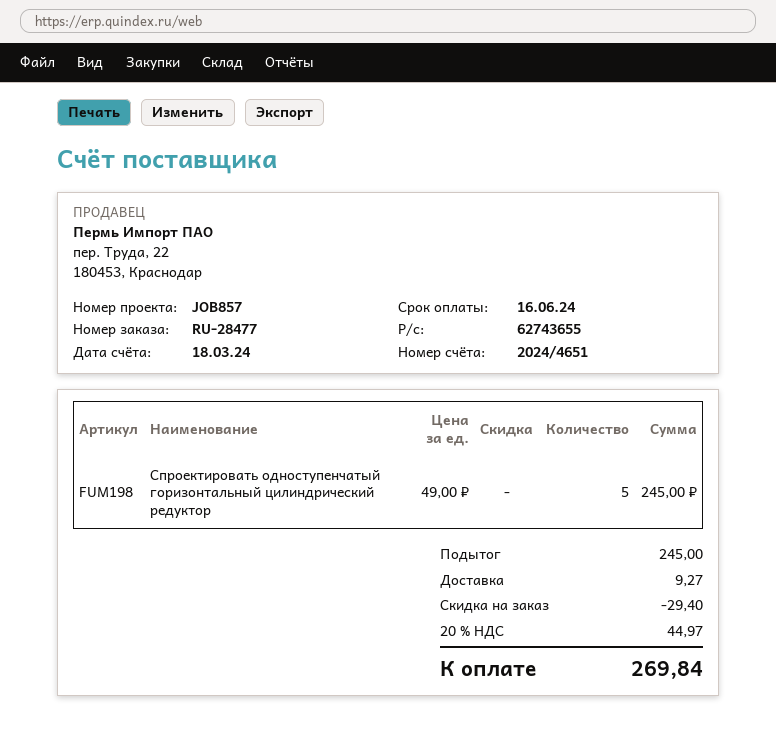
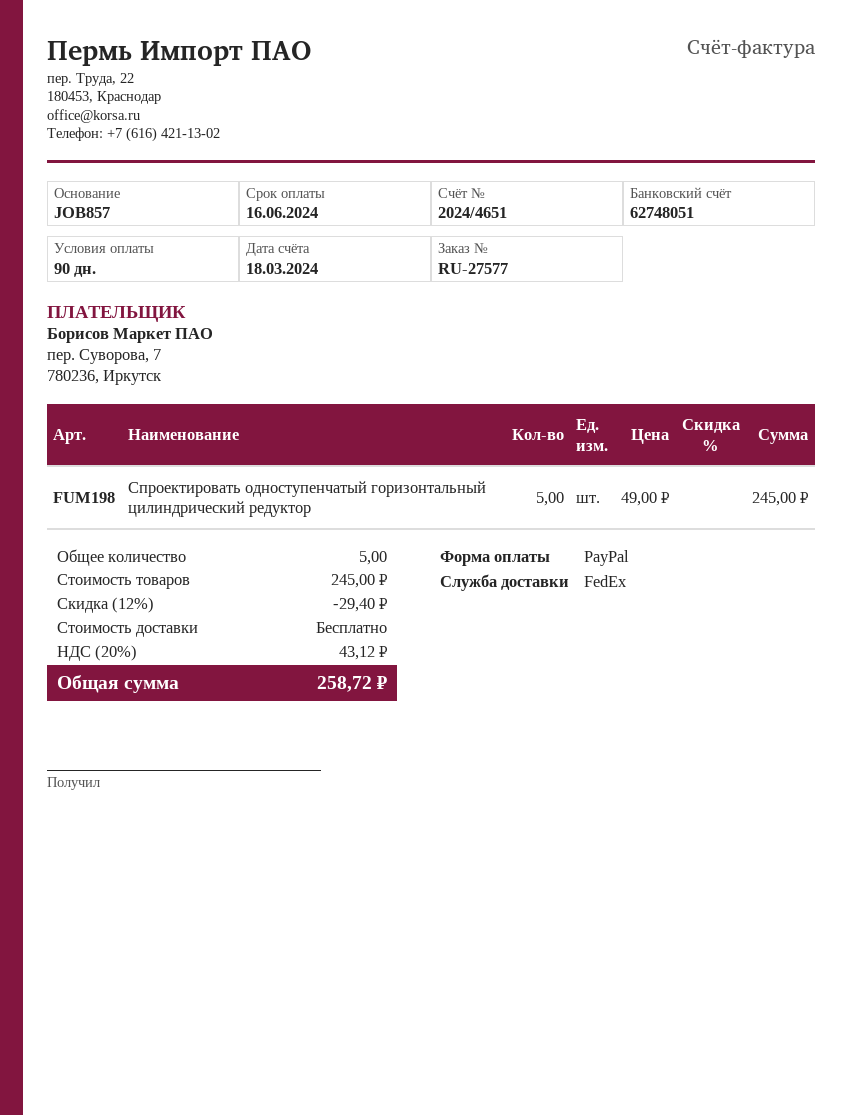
order number: RU-28477 -> RU-27577
bank account: 62743655 -> 62748051
shipping: 9.27 -> 0.00
tax: 20% = 44.97 -> 20% = 43.12
total: 269.84 -> 258.72

